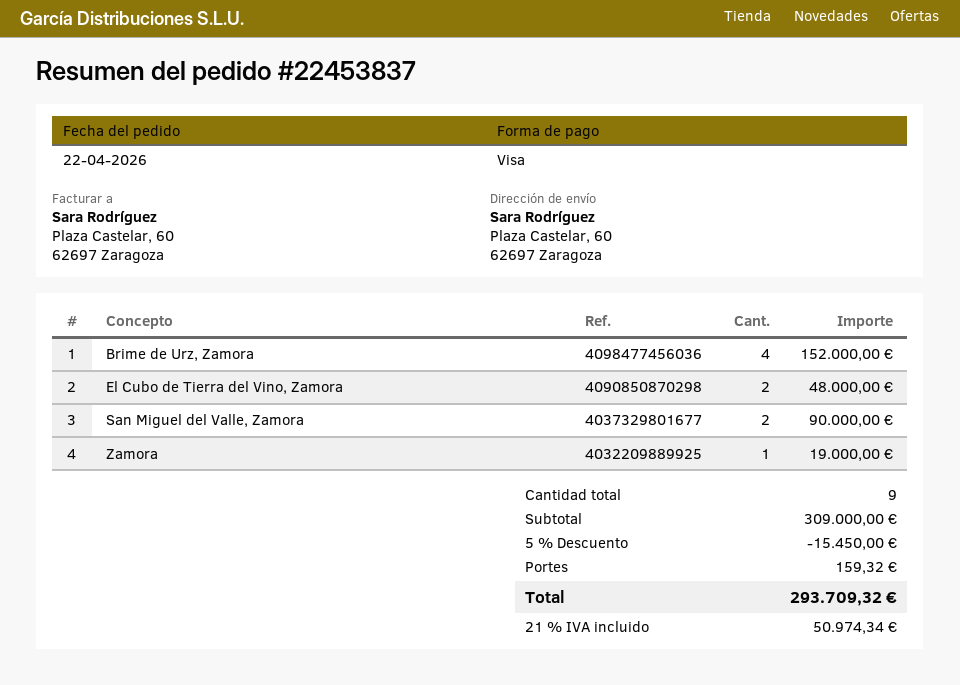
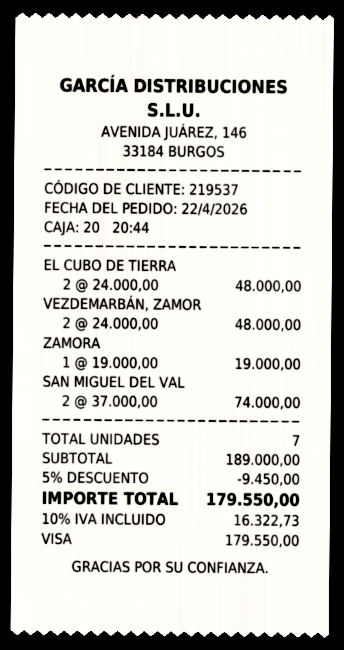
Brime de Urz, Zamora: 4 for 152000.00 -> none
San Miguel del Valle, Zamora: 2 for 90000.00 -> 2 for 74000.00
VEZDEMARBÁN, ZAMOR: none -> 2 for 48000.00
total quantity: 9 -> 7
subtotal: 309000.00 -> 189000.00
discount: 5% = 15450.00 -> 5% = 9450.00
shipping: 159.32 -> none
tax: 21% = 50974.34 -> 10% = 16322.73
total: 293709.32 -> 179550.00

